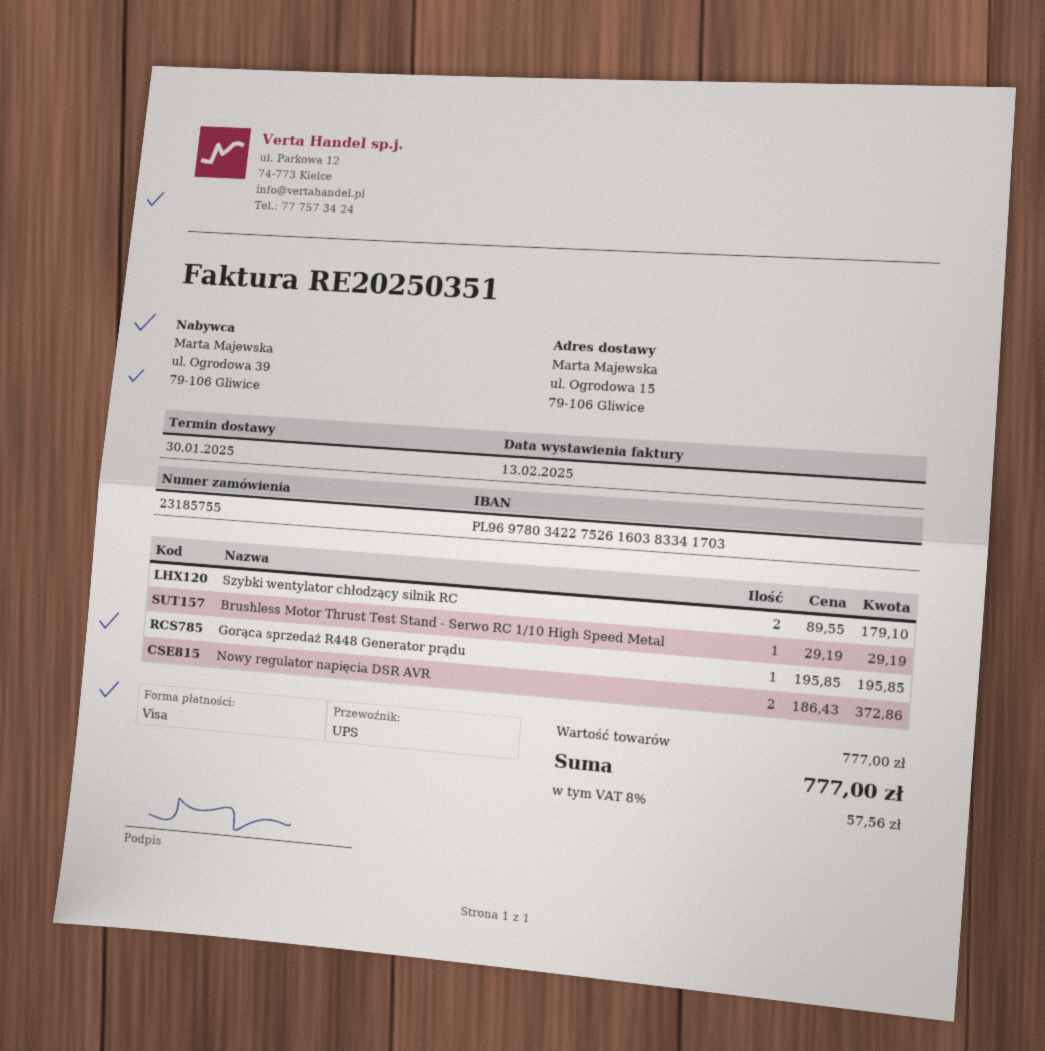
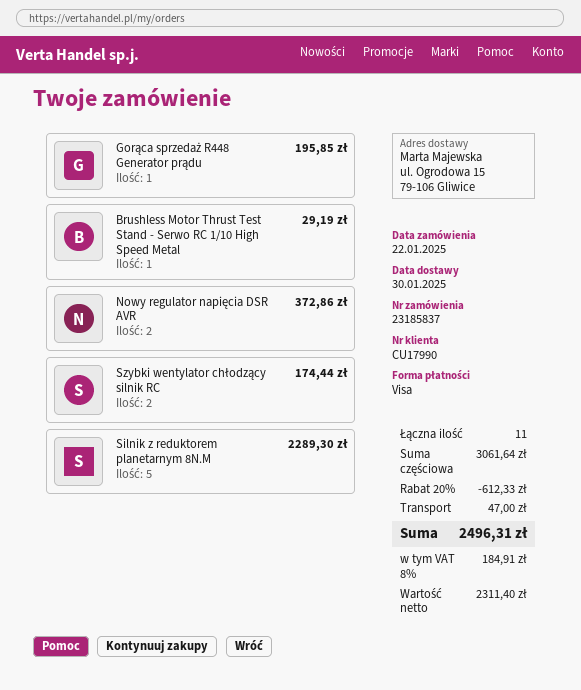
order number: 23185755 -> 23185837
Szybki wentylator chłodzący silnik RC: 2 for 179.10 -> 2 for 174.44
Silnik z reduktorem planetarnym 8N.M: none -> 5 for 2289.30
subtotal: 777.00 -> 3061.64
discount: none -> 20% = 612.33
shipping: none -> 47.00
tax: 8% = 57.56 -> 8% = 184.91
total: 777.00 -> 2496.31

